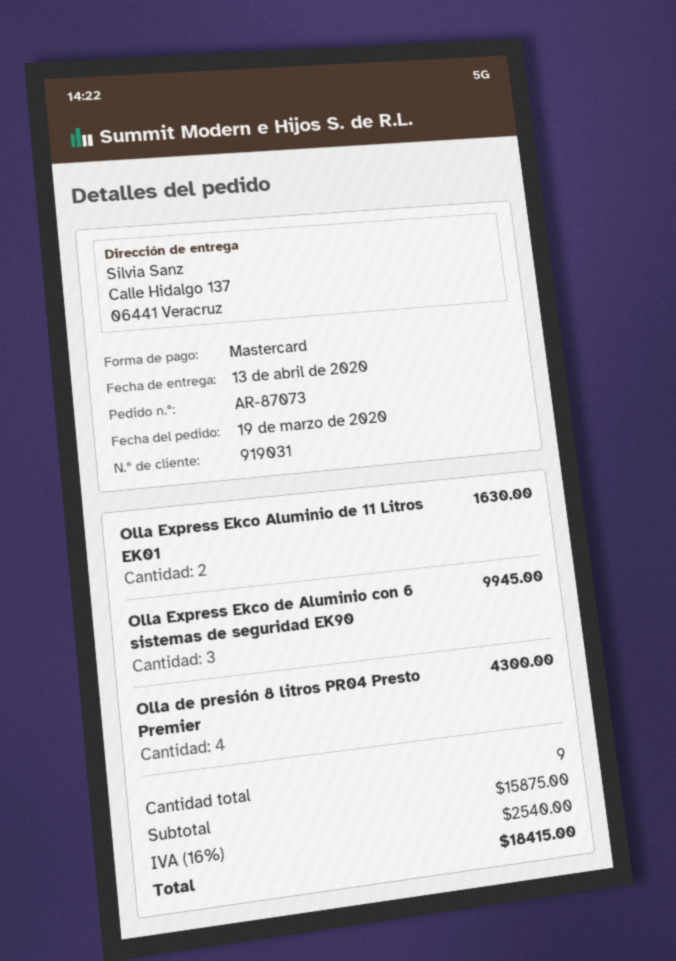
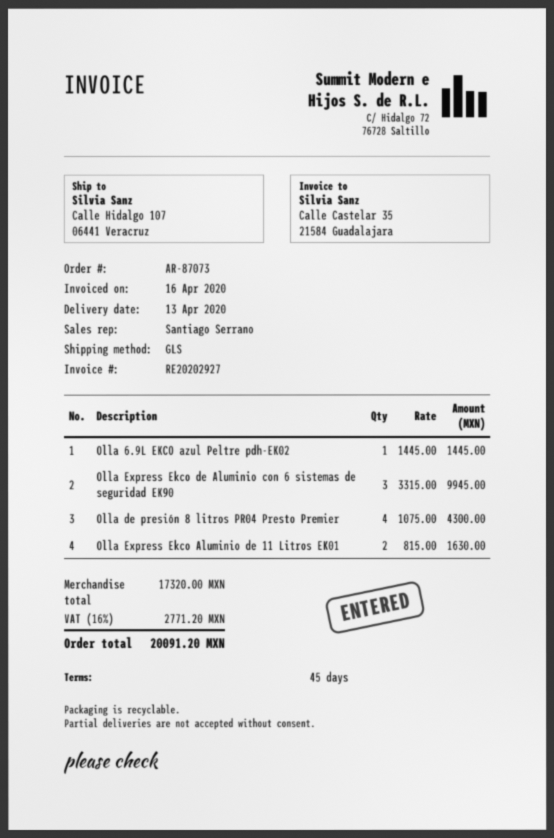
ship to: Calle Hidalgo 137, 06441 Veracruz -> Calle Hidalgo 107, 06441 Veracruz
Olla 6.9L EKCO azul Peltre pdh-EK02: none -> 1 for 1445.00
subtotal: 15875.00 -> 17320.00
tax: 16% = 2540.00 -> 16% = 2771.20
total: 18415.00 -> 20091.20

